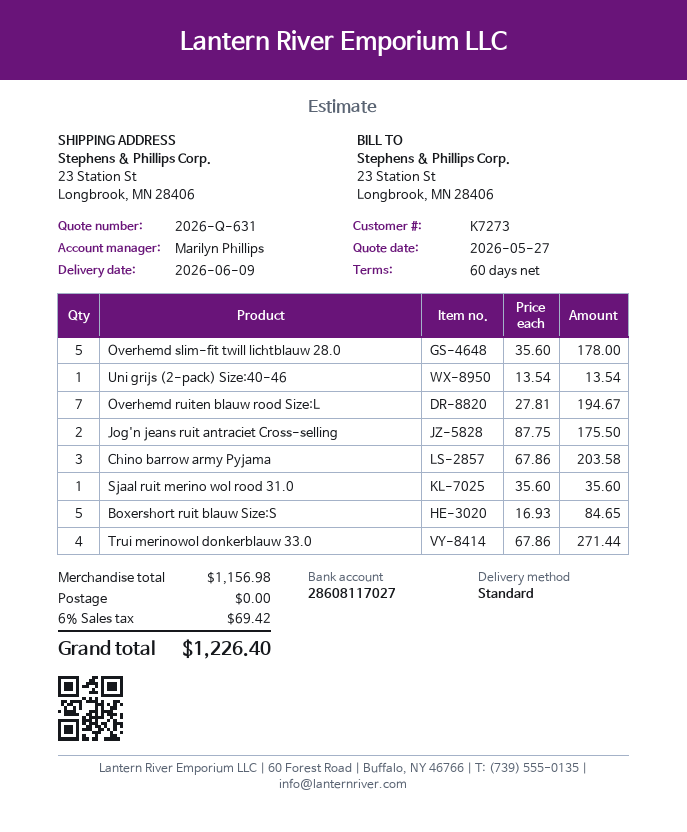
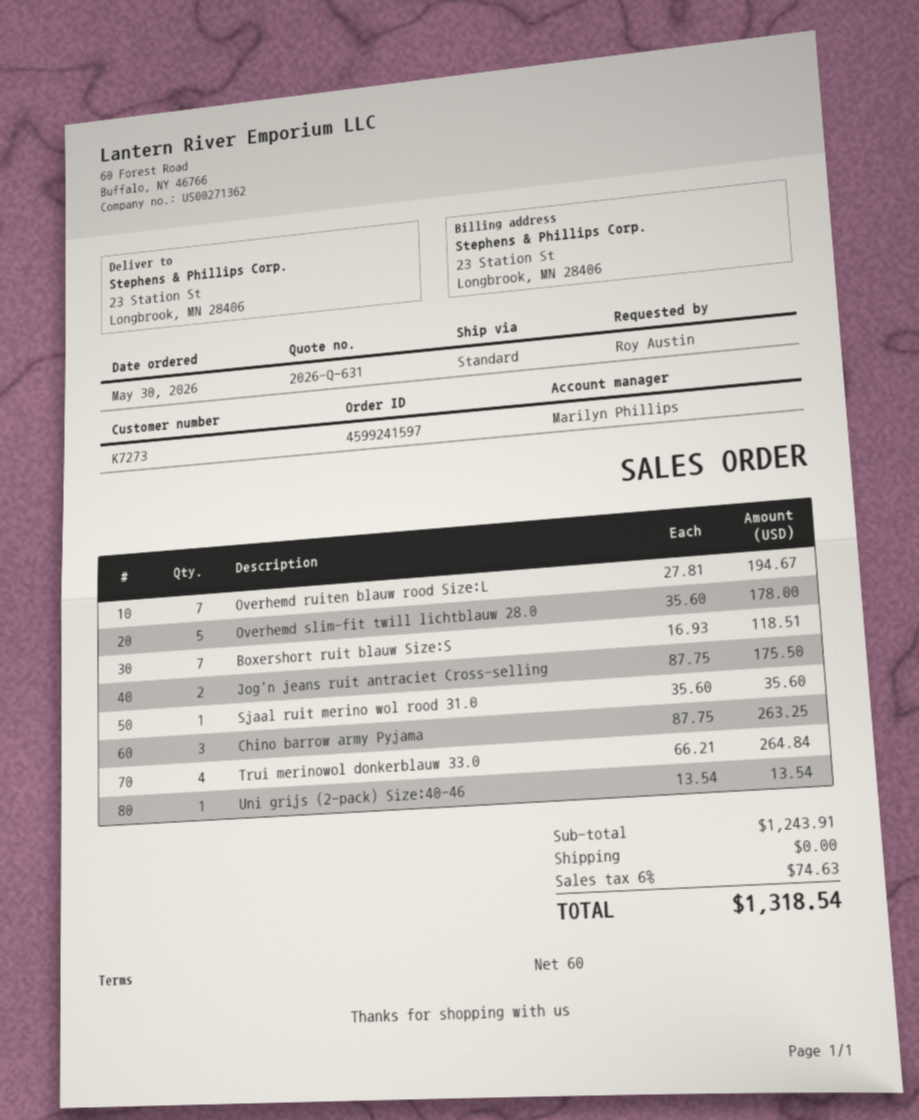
Chino barrow army Pyjama: 3 x 67.86 = 203.58 -> 3 x 87.75 = 263.25
Boxershort ruit blauw Size:S: 5 x 16.93 = 84.65 -> 7 x 16.93 = 118.51
Trui merinowol donkerblauw 33.0: 4 x 67.86 = 271.44 -> 4 x 66.21 = 264.84
subtotal: 1156.98 -> 1243.91
tax: 6% = 69.42 -> 6% = 74.63
total: 1226.40 -> 1318.54

